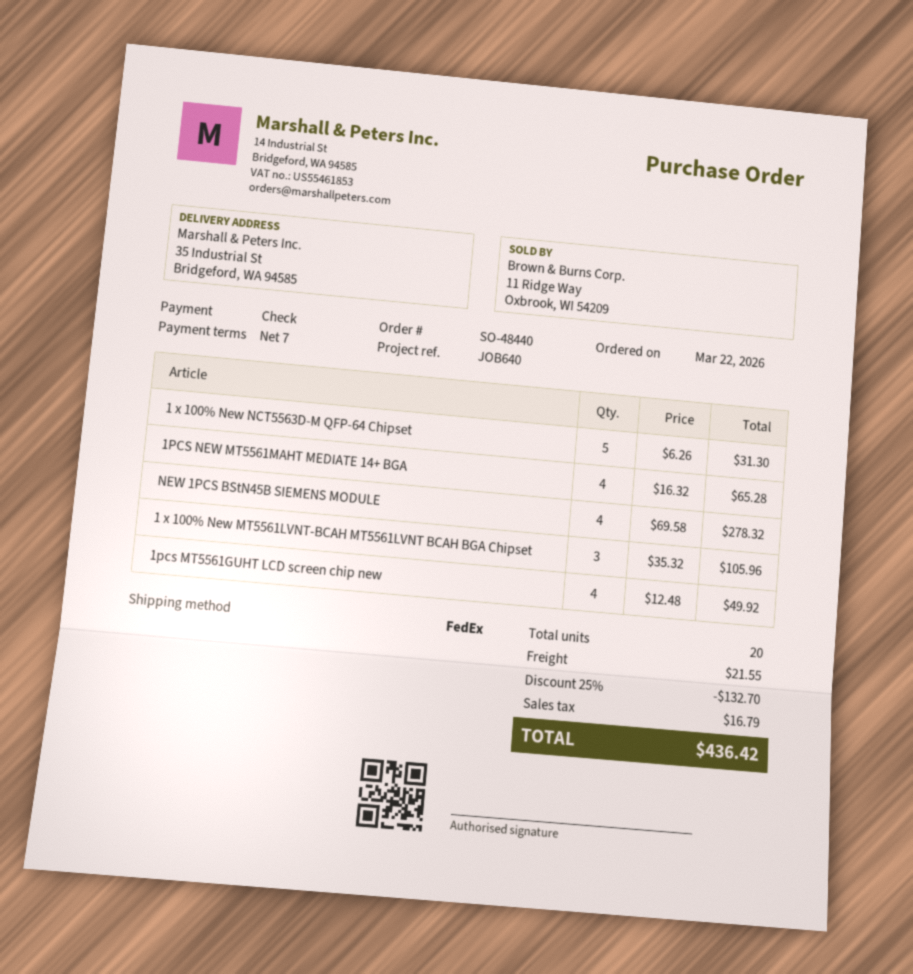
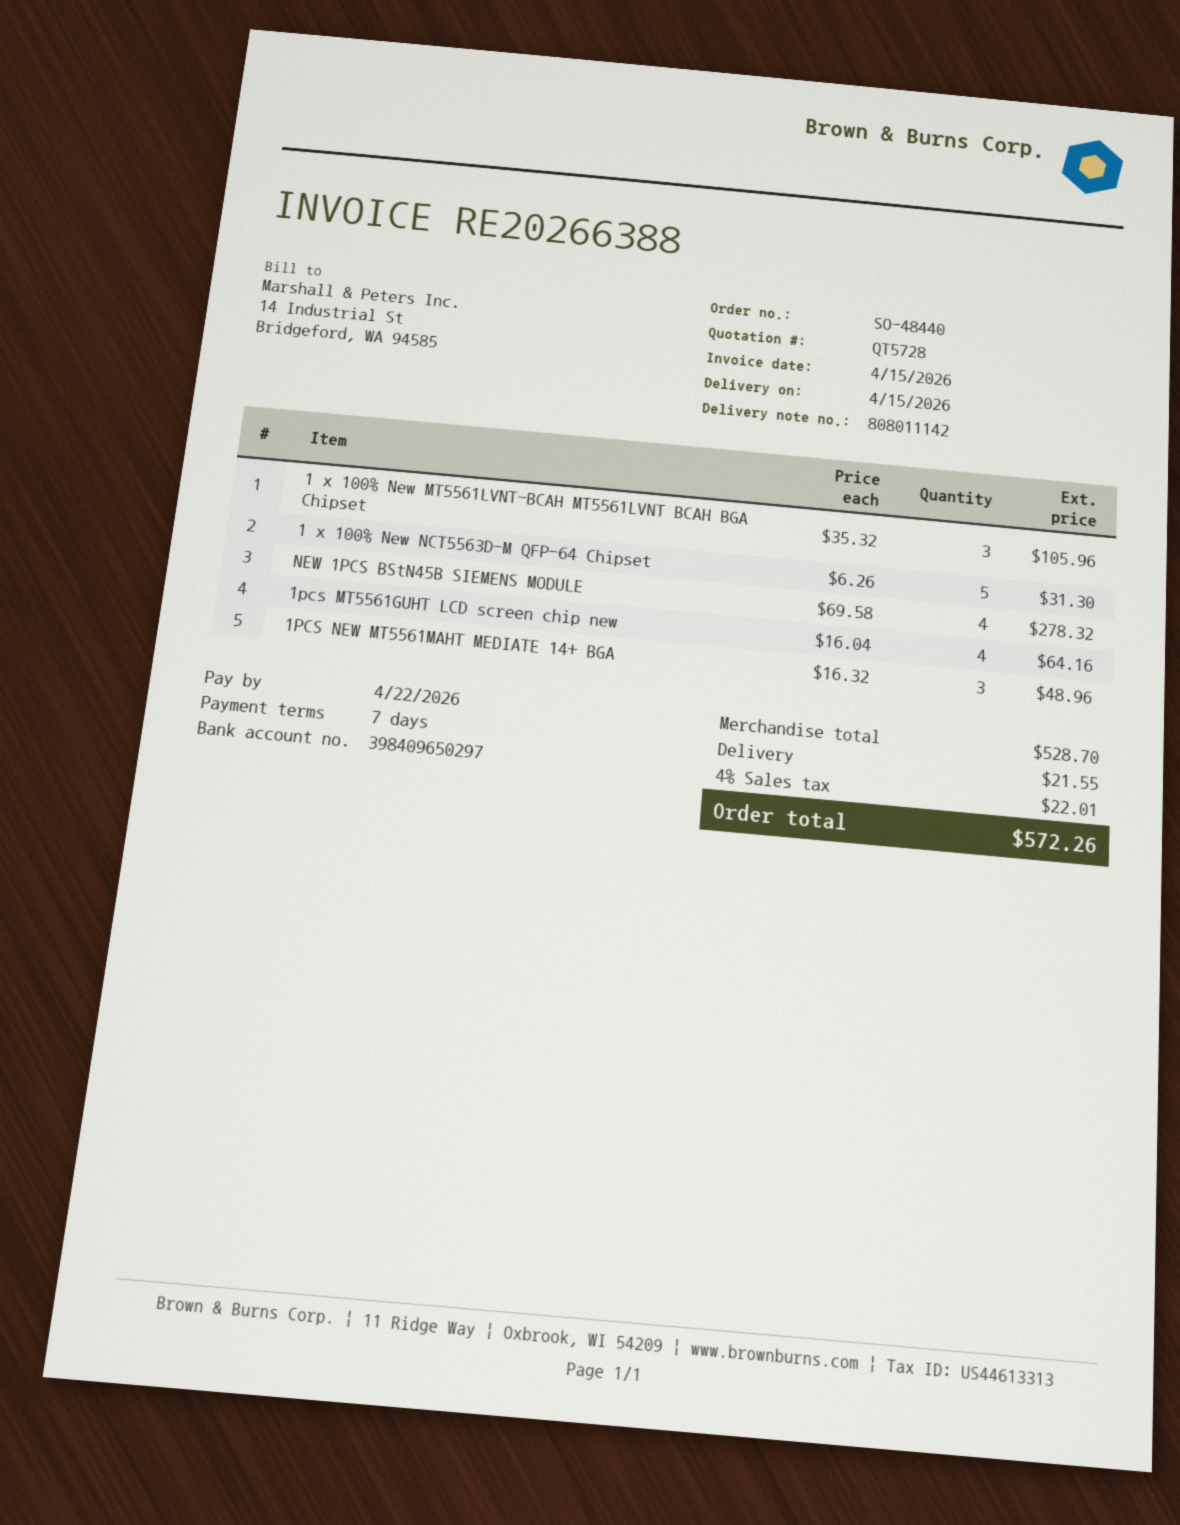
1PCS NEW MT5561MAHT MEDIATE 14+ BGA: 4 x 16.32 = 65.28 -> 3 x 16.32 = 48.96
1pcs MT5561GUHT LCD screen chip new: 4 x 12.48 = 49.92 -> 4 x 16.04 = 64.16
discount: 25% = 132.70 -> none
tax: 16.79 -> 22.01
total: 436.42 -> 572.26

